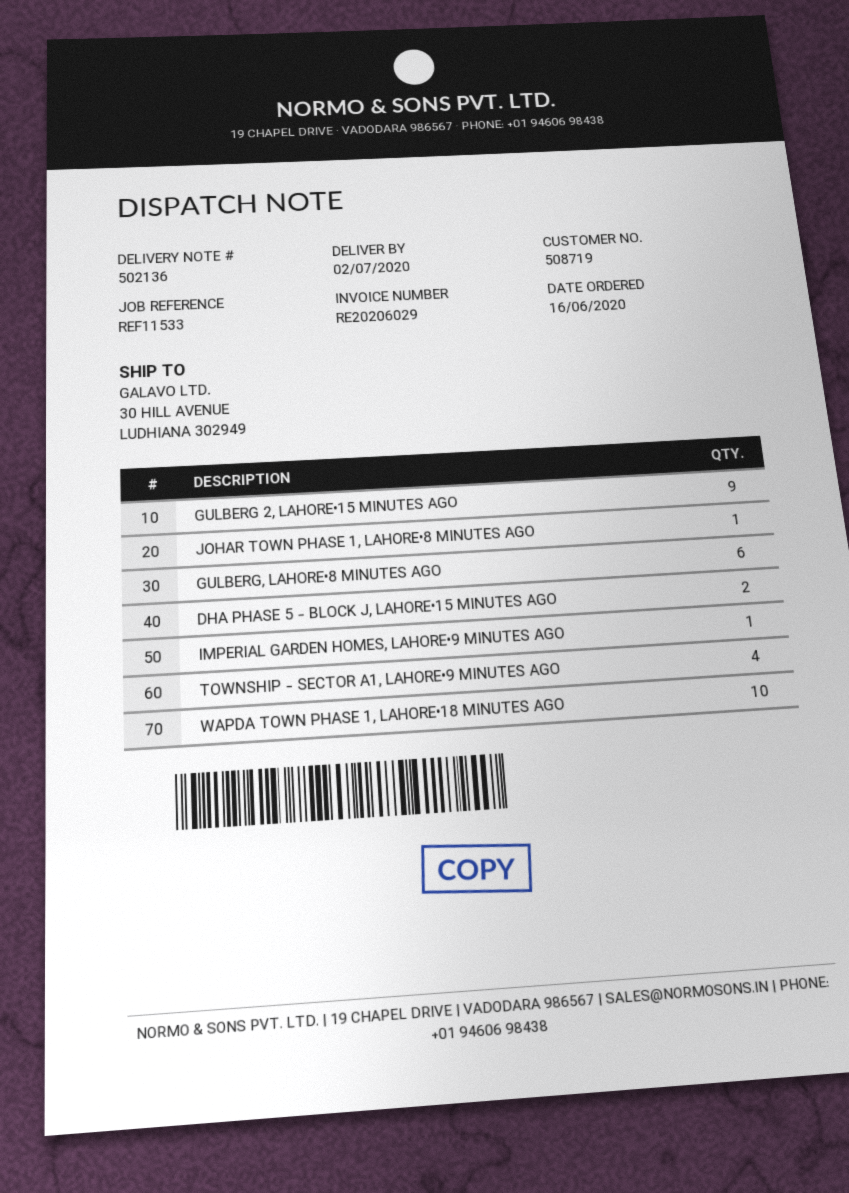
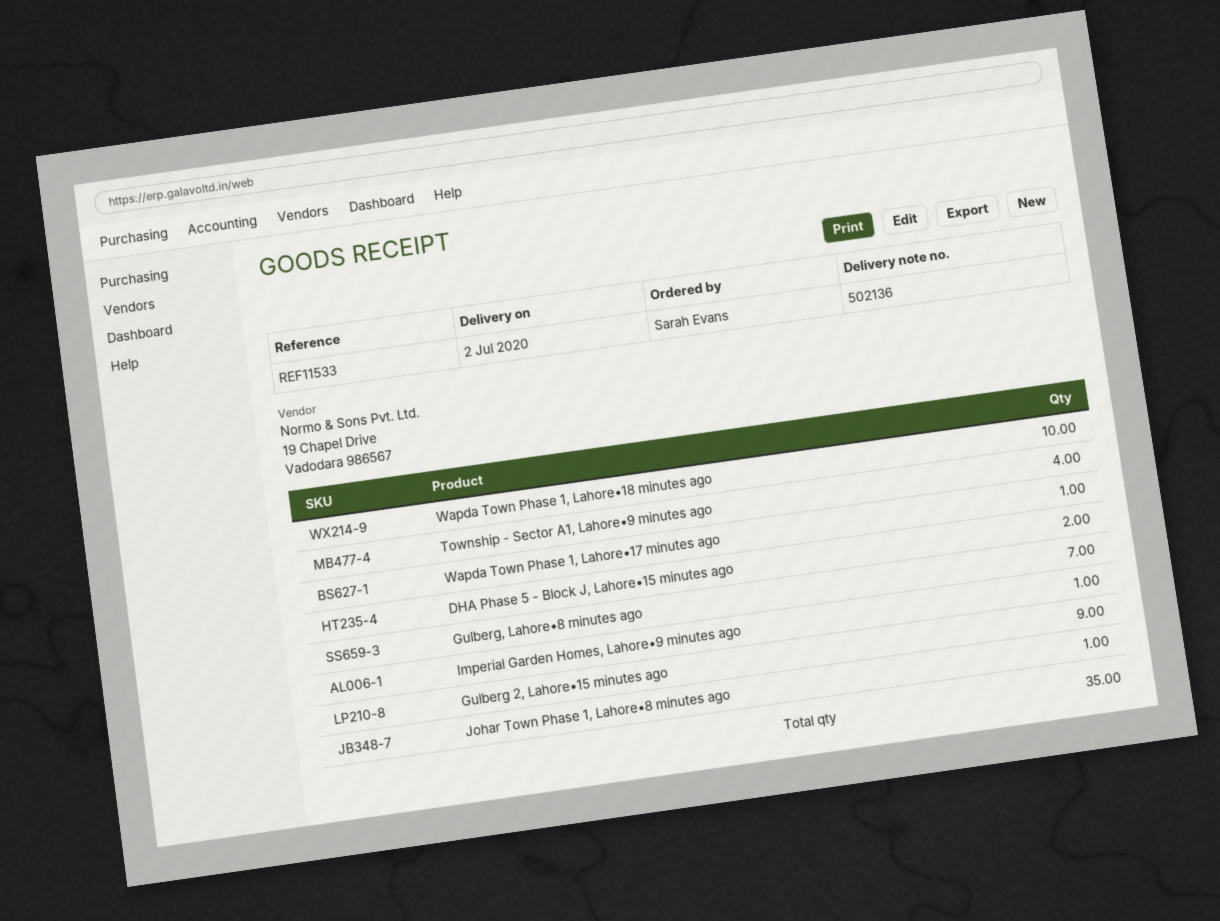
GULBERG, LAHORE•8 MINUTES AGO: 6 -> 7
Wapda Town Phase 1, Lahore•17 minutes ago: none -> 1

